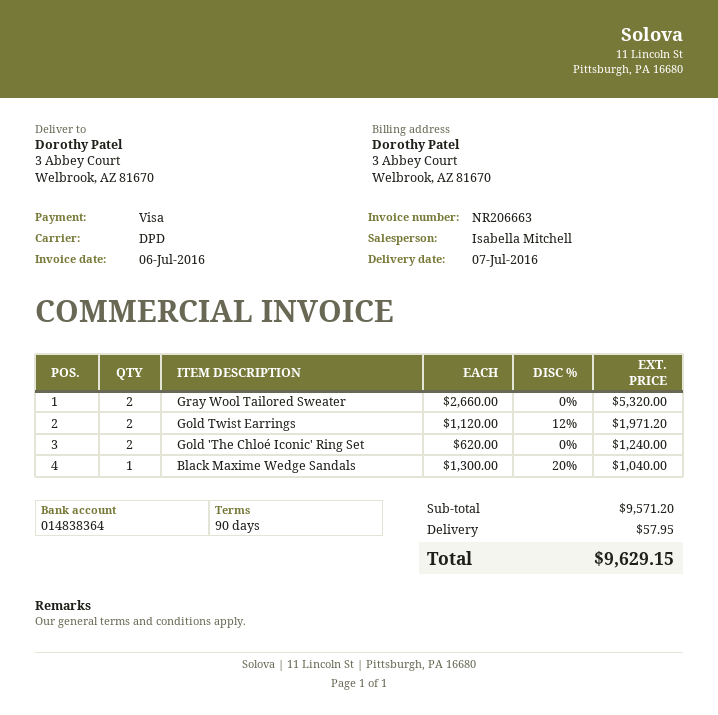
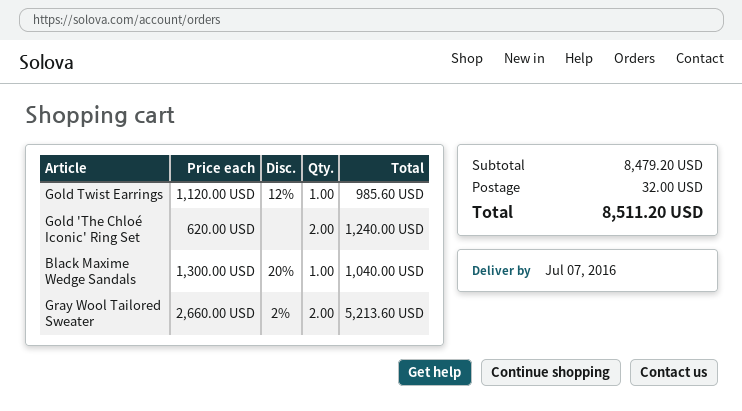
Gray Wool Tailored Sweater: 2 x 2660.00 = 5320.00 -> 2 x 2660.00 - 2% = 5213.60
Gold Twist Earrings: 2 x 1120.00 - 12% = 1971.20 -> 1 x 1120.00 - 12% = 985.60
subtotal: 9571.20 -> 8479.20
shipping: 57.95 -> 32.00
total: 9629.15 -> 8511.20

